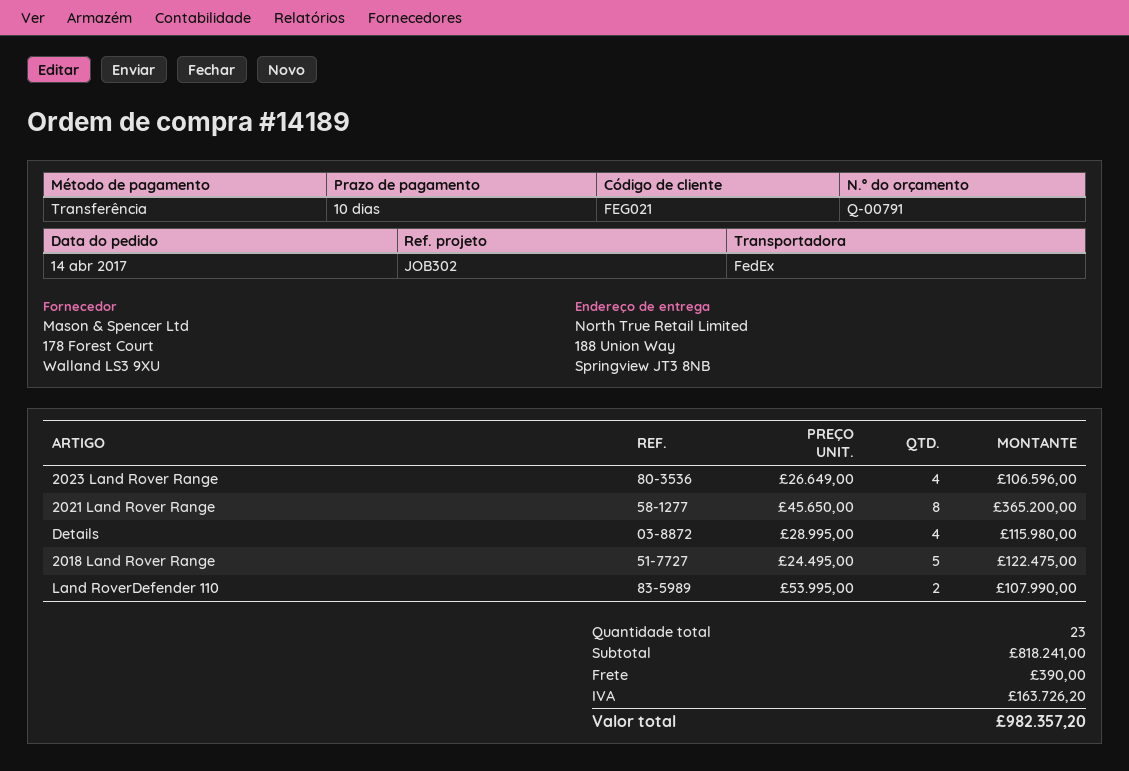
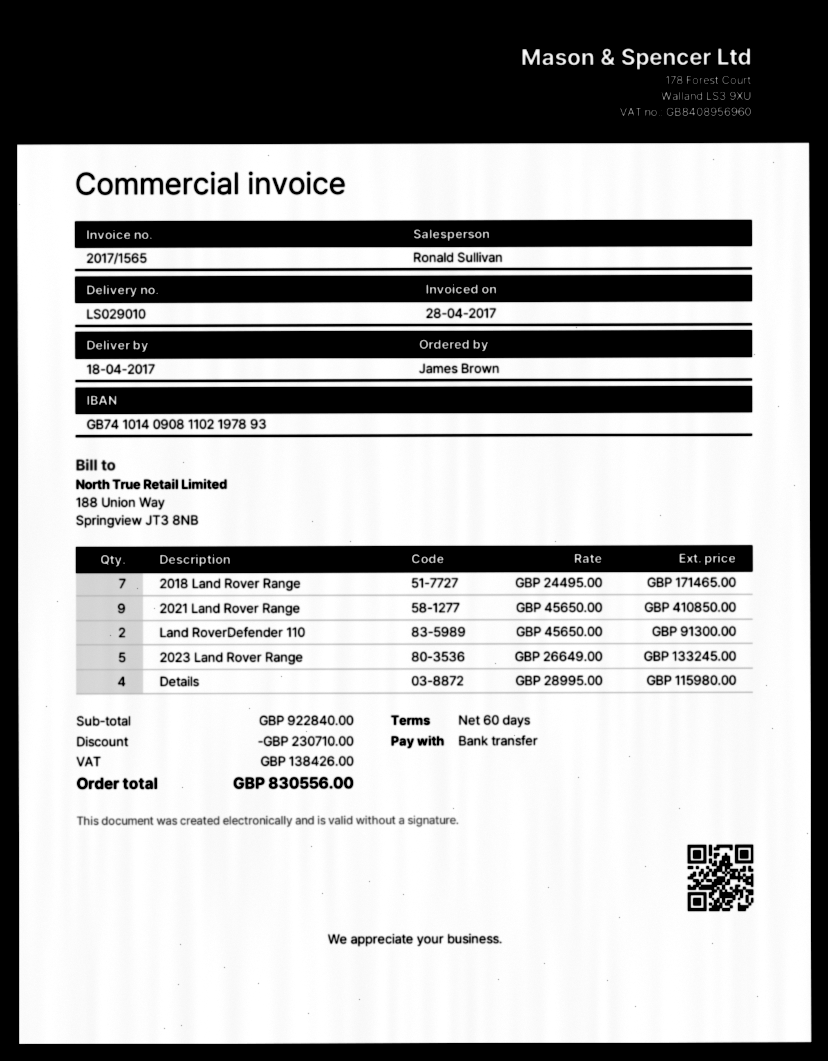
payment terms: 10 days -> 60 days
2023 Land Rover Range: 4 x 26649.00 = 106596.00 -> 5 x 26649.00 = 133245.00
2021 Land Rover Range: 8 x 45650.00 = 365200.00 -> 9 x 45650.00 = 410850.00
2018 Land Rover Range: 5 x 24495.00 = 122475.00 -> 7 x 24495.00 = 171465.00
Land RoverDefender 110: 2 x 53995.00 = 107990.00 -> 2 x 45650.00 = 91300.00
subtotal: 818241.00 -> 922840.00
discount: none -> 230710.00
shipping: 390.00 -> none
tax: 163726.20 -> 138426.00
total: 982357.20 -> 830556.00

